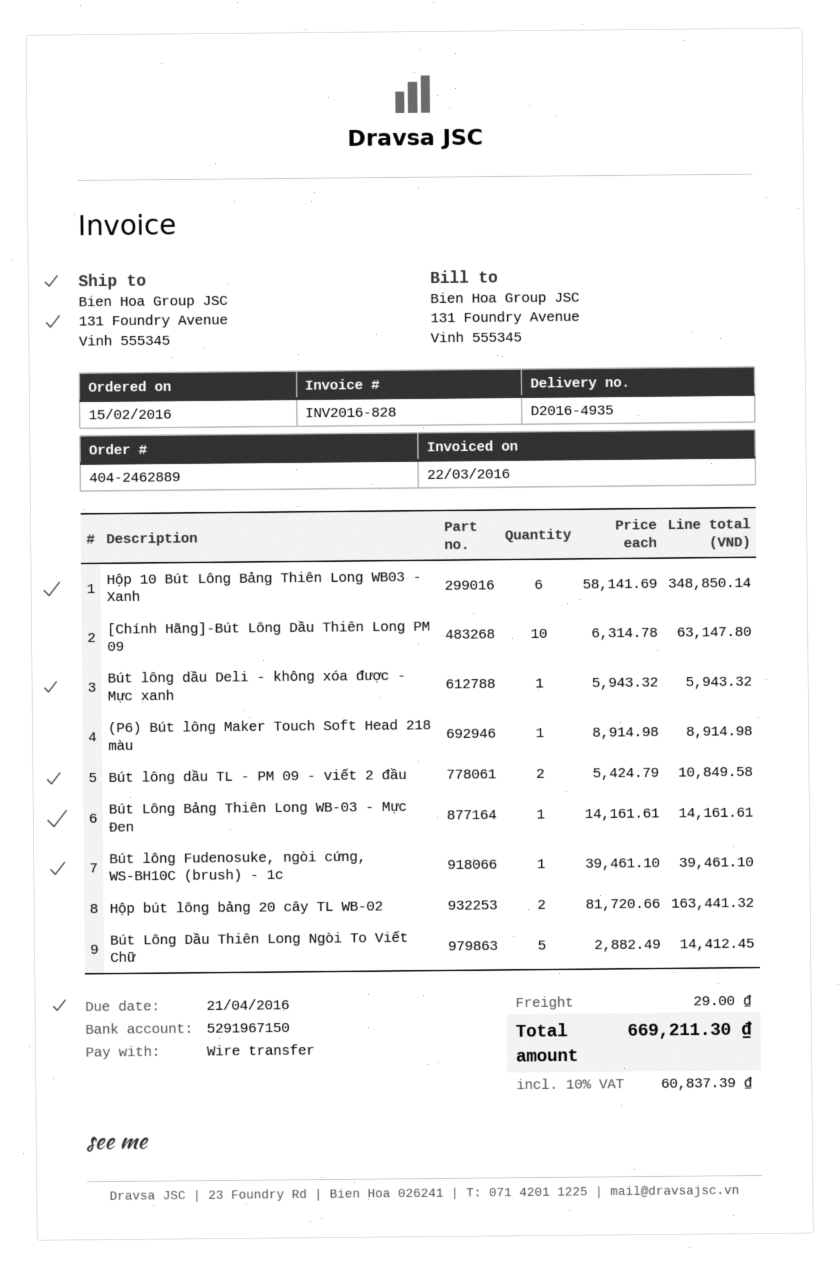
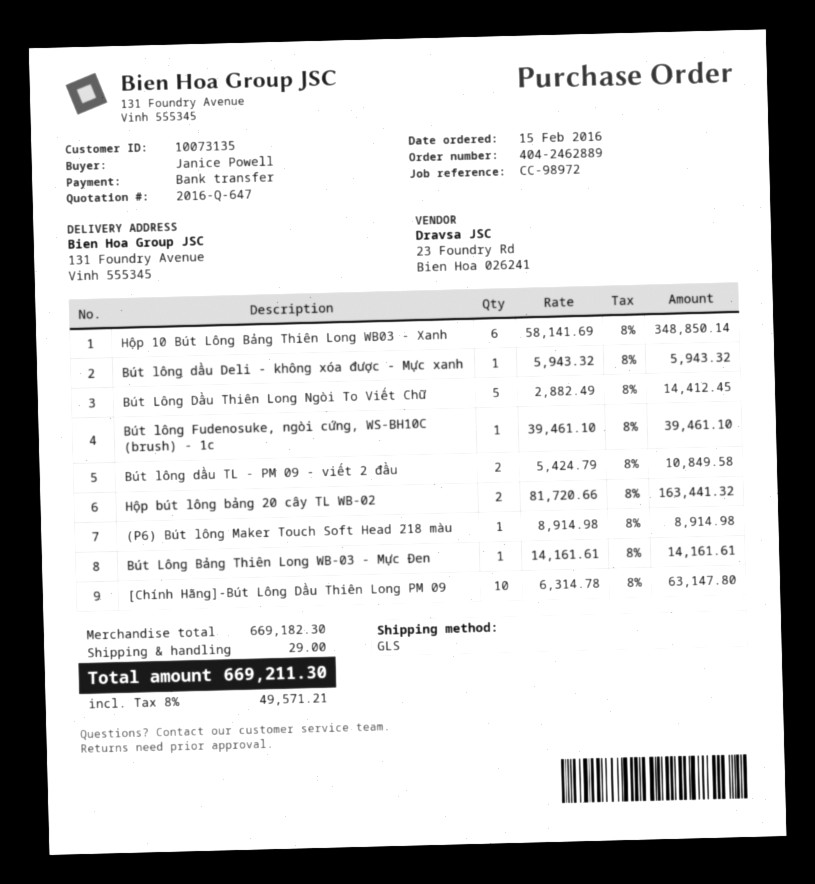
tax: 10% = 60837.39 -> 8% = 49571.21

